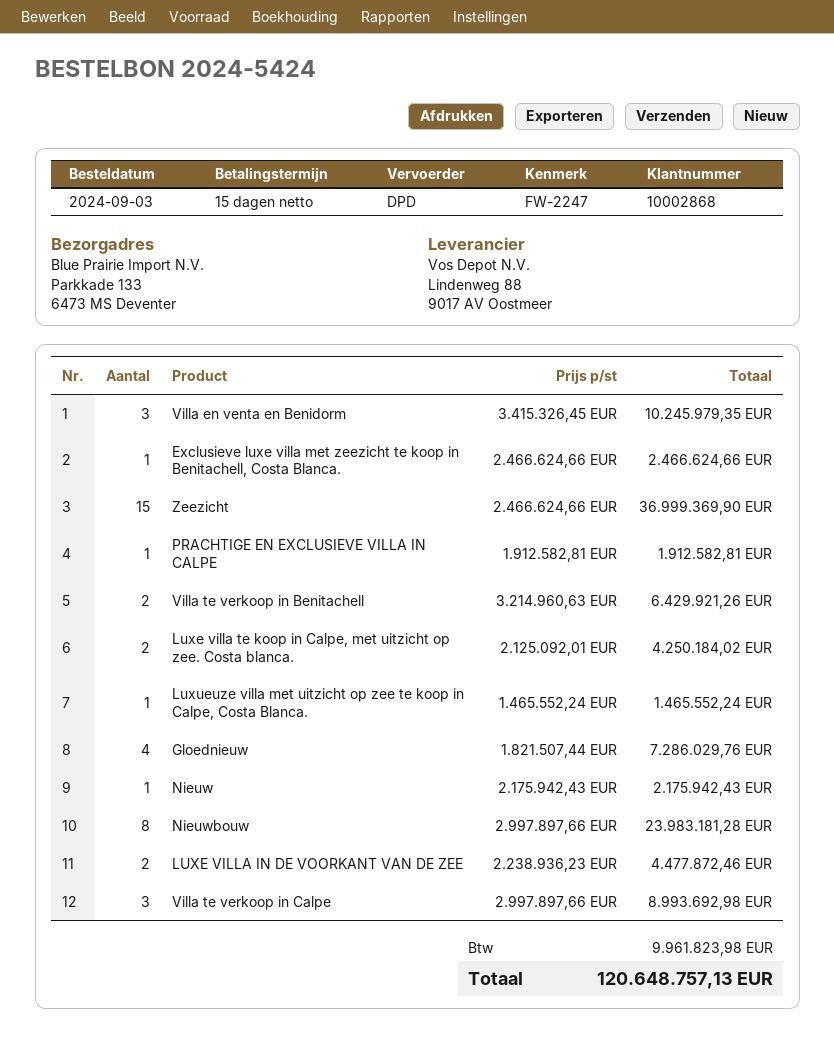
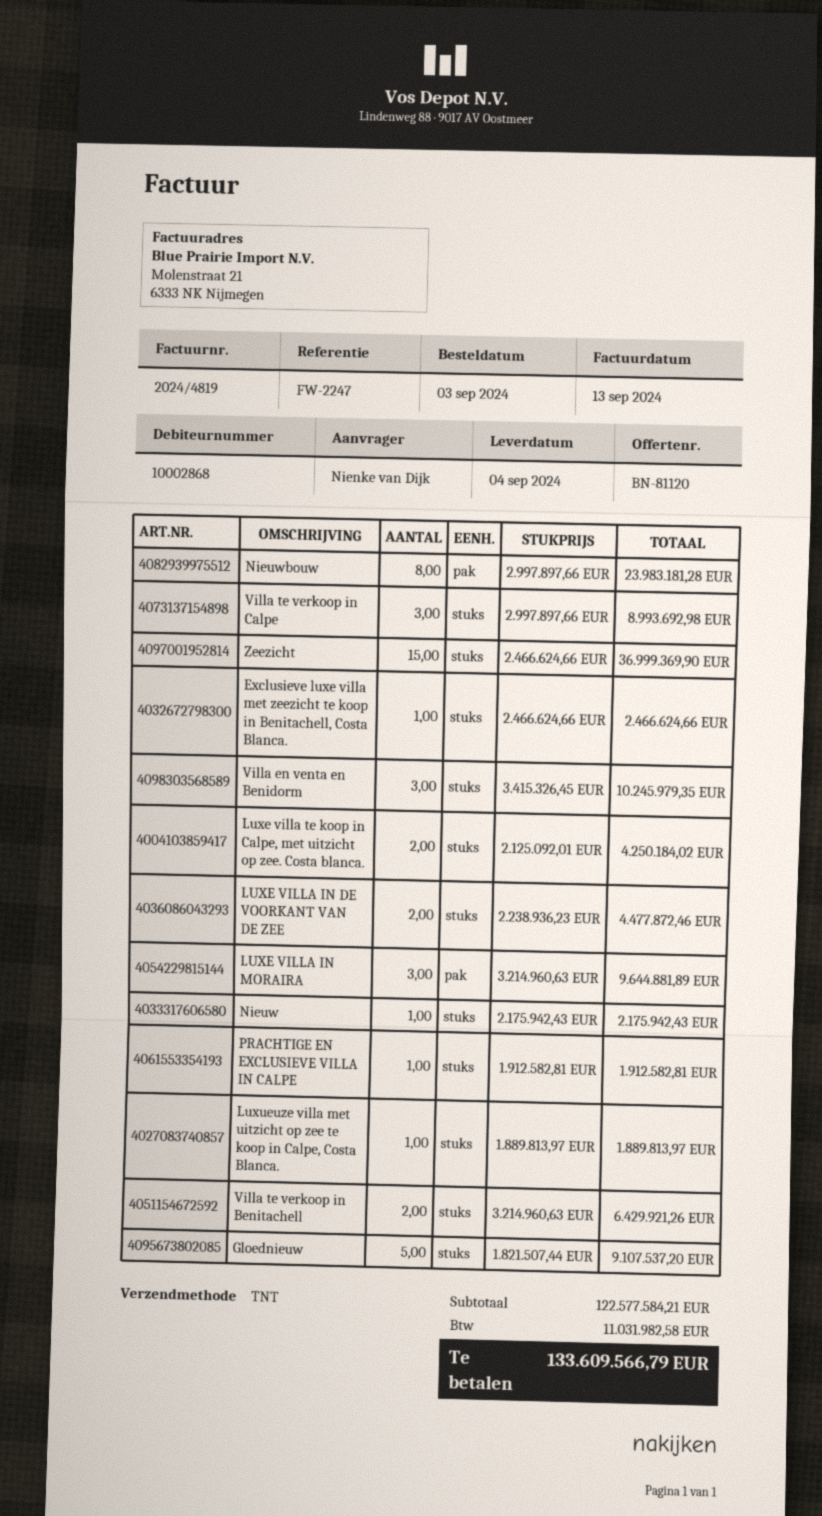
shipping method: DPD -> TNT
Luxueuze villa met uitzicht op zee te koop in Calpe, Costa Blanca.: 1 x 1465552.24 = 1465552.24 -> 1 x 1889813.97 = 1889813.97
Gloednieuw: 4 x 1821507.44 = 7286029.76 -> 5 x 1821507.44 = 9107537.20
LUXE VILLA IN MORAIRA: none -> 3 x 3214960.63 = 9644881.89
tax: 9961823.98 -> 11031982.58
total: 120648757.13 -> 133609566.79

